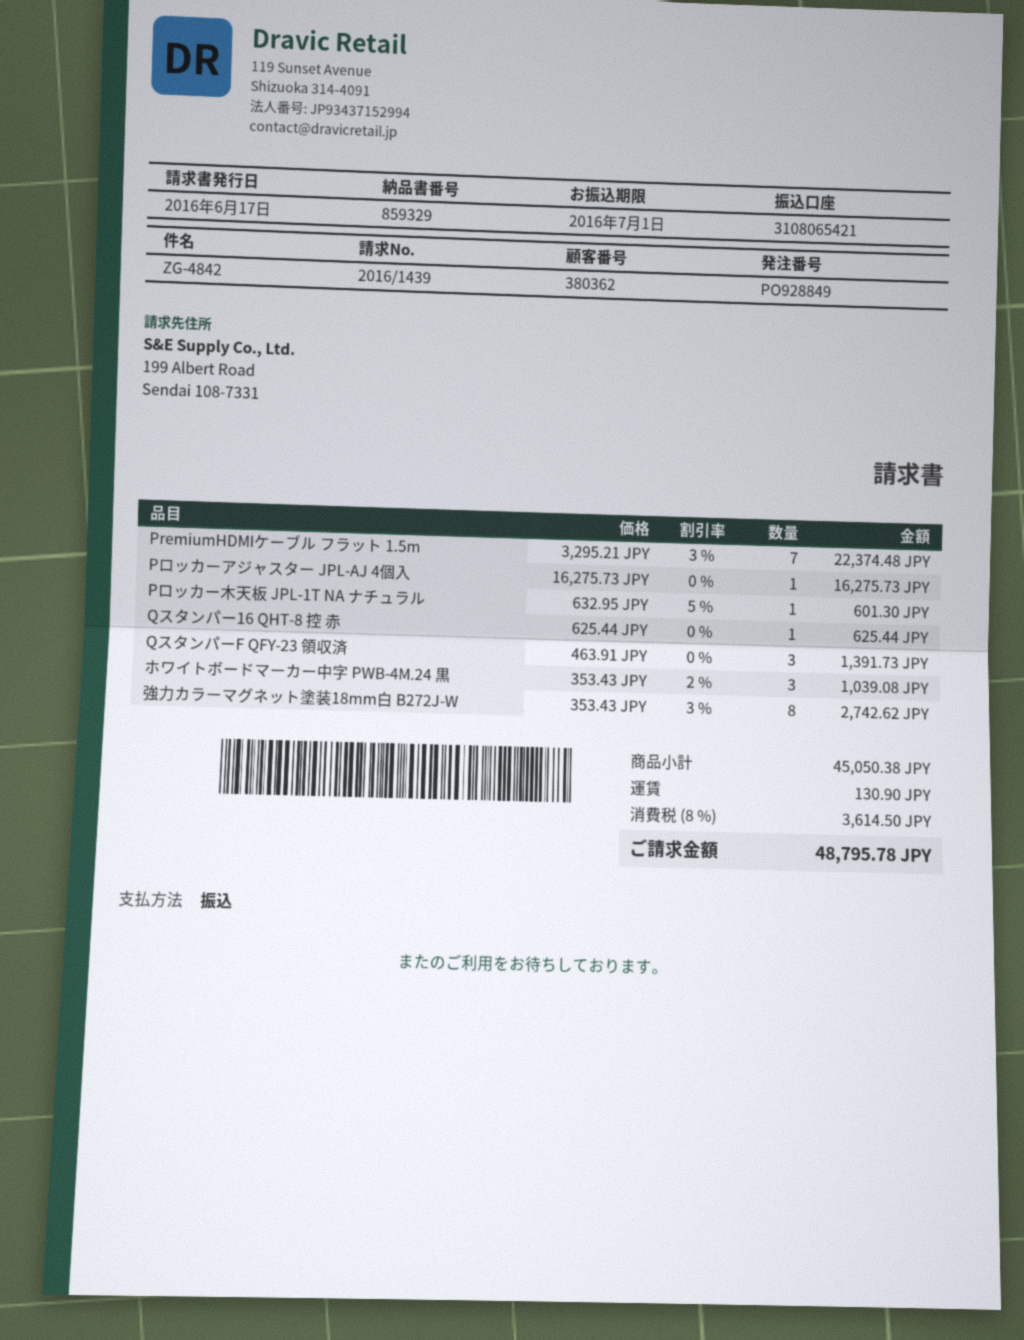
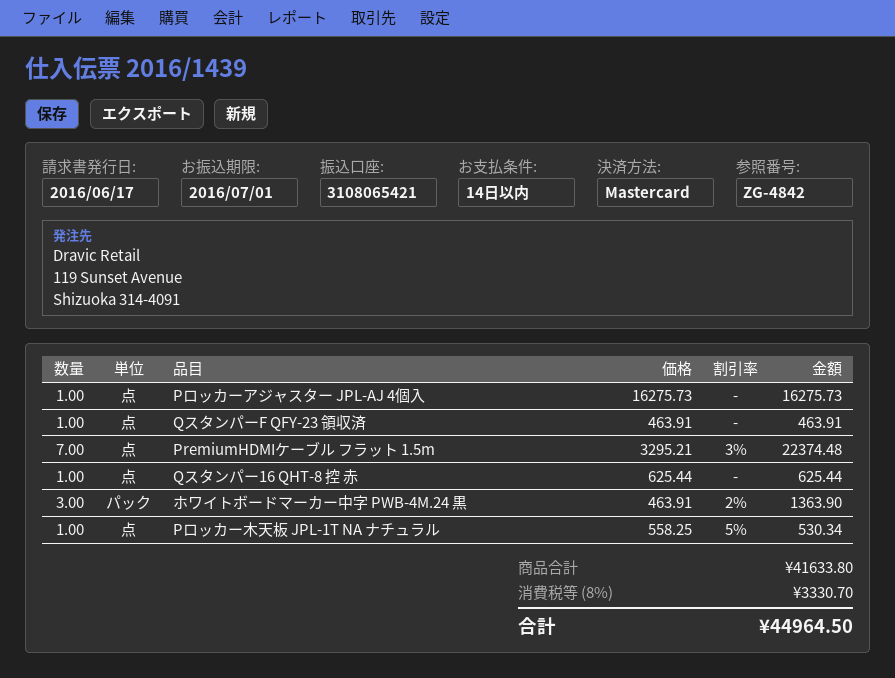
payment method: bank transfer -> Mastercard
Pロッカー木天板 JPL-1T NA ナチュラル: 1 x 632.95 - 5% = 601.30 -> 1 x 558.25 - 5% = 530.34
QスタンパーF QFY-23 領収済: 3 x 463.91 = 1391.73 -> 1 x 463.91 = 463.91
ホワイトボードマーカー中字 PWB-4M.24 黒: 3 x 353.43 - 2% = 1039.08 -> 3 x 463.91 - 2% = 1363.90
強力カラーマグネット塗装18mm白 B272J-W: 8 x 353.43 - 3% = 2742.62 -> none
subtotal: 45050.38 -> 41633.80
shipping: 130.90 -> none
tax: 8% = 3614.50 -> 8% = 3330.70
total: 48795.78 -> 44964.50

